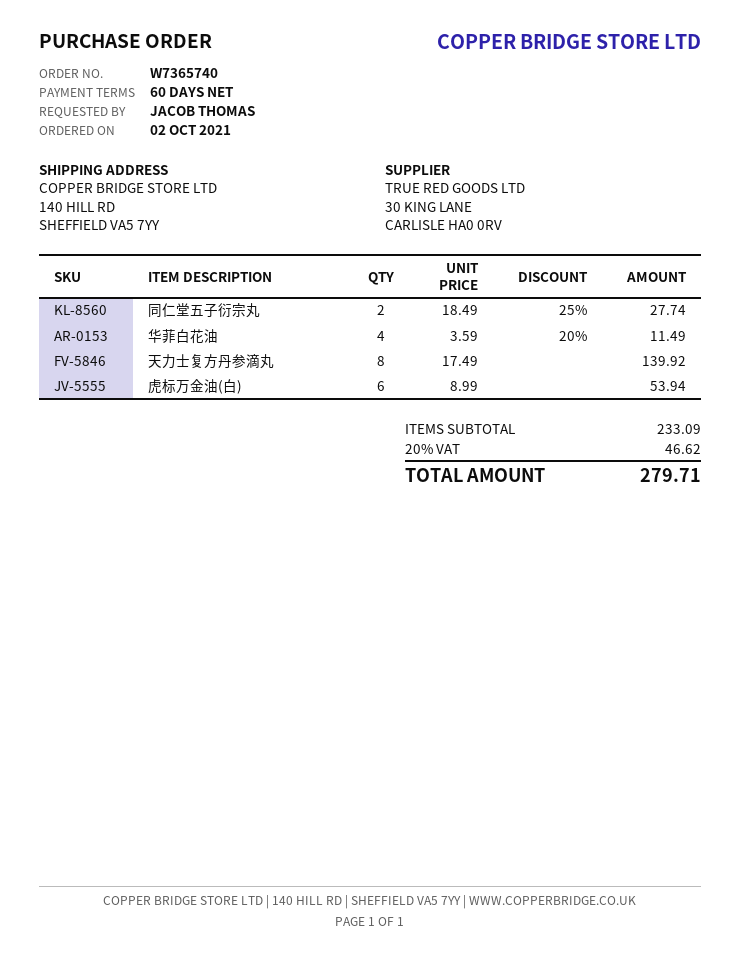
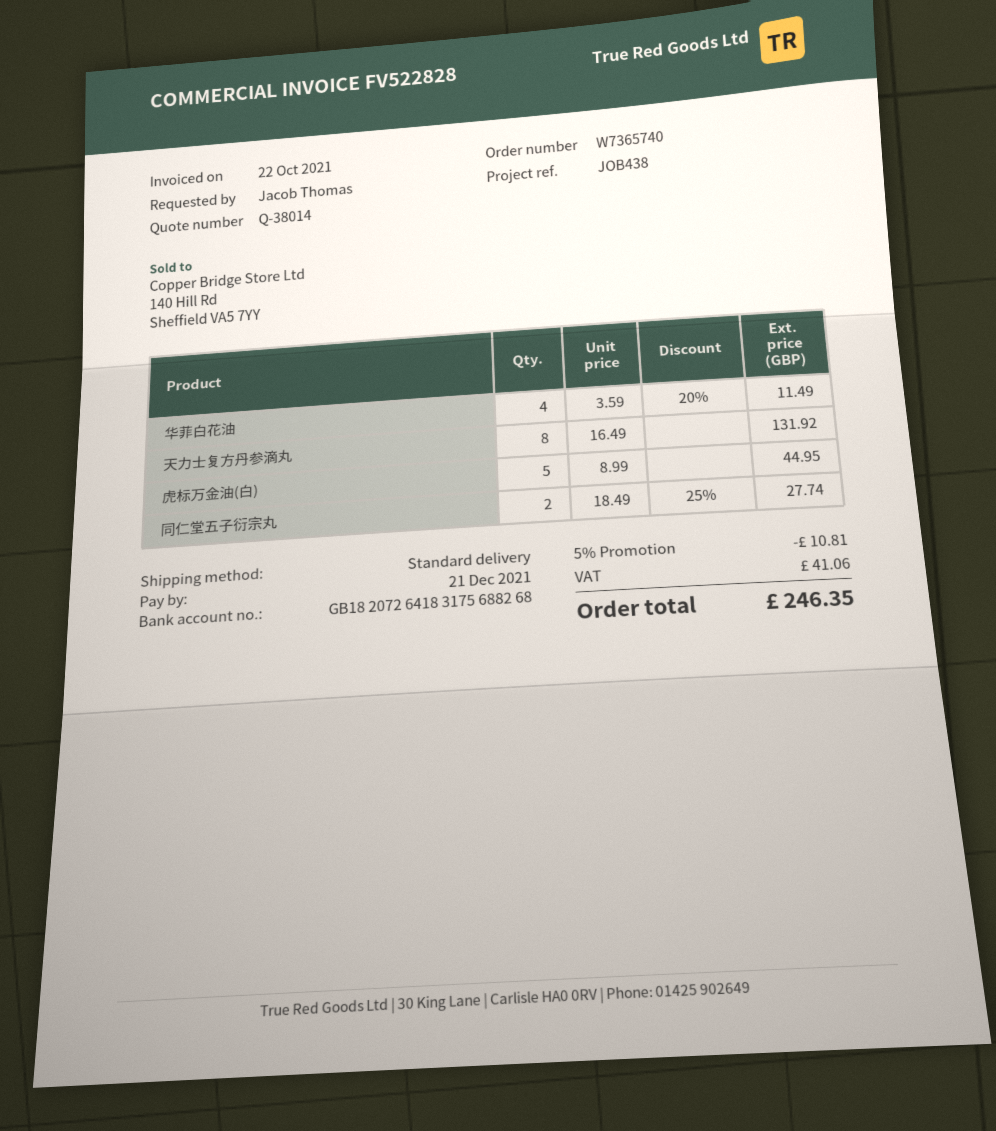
天力士复方丹参滴丸: 8 x 17.49 = 139.92 -> 8 x 16.49 = 131.92
虎标万金油(白): 6 x 8.99 = 53.94 -> 5 x 8.99 = 44.95
discount: none -> 5% = 10.81
tax: 46.62 -> 41.06
total: 279.71 -> 246.35

